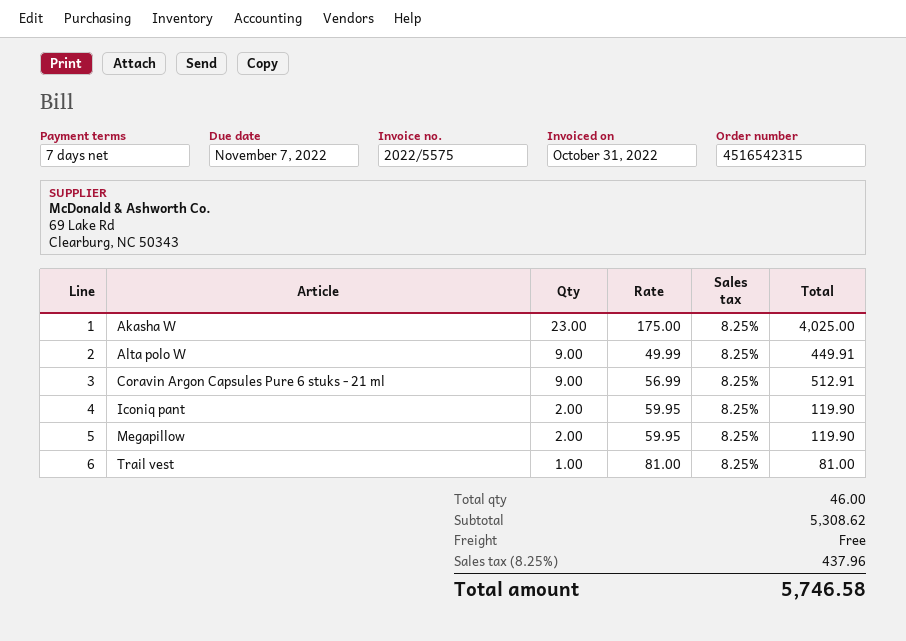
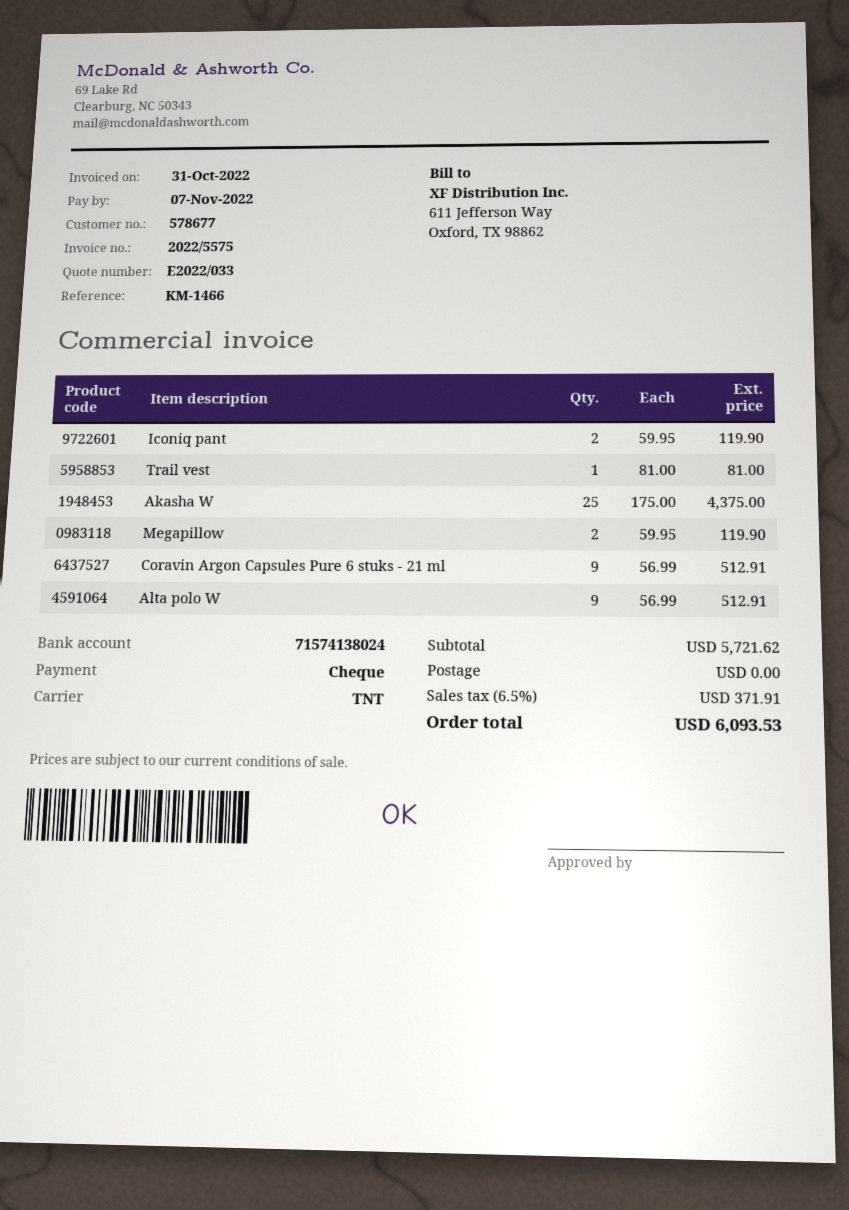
Akasha W: 23 x 175.00 = 4025.00 -> 25 x 175.00 = 4375.00
Alta polo W: 9 x 49.99 = 449.91 -> 9 x 56.99 = 512.91
subtotal: 5308.62 -> 5721.62
tax: 8.25% = 437.96 -> 6.5% = 371.91
total: 5746.58 -> 6093.53

